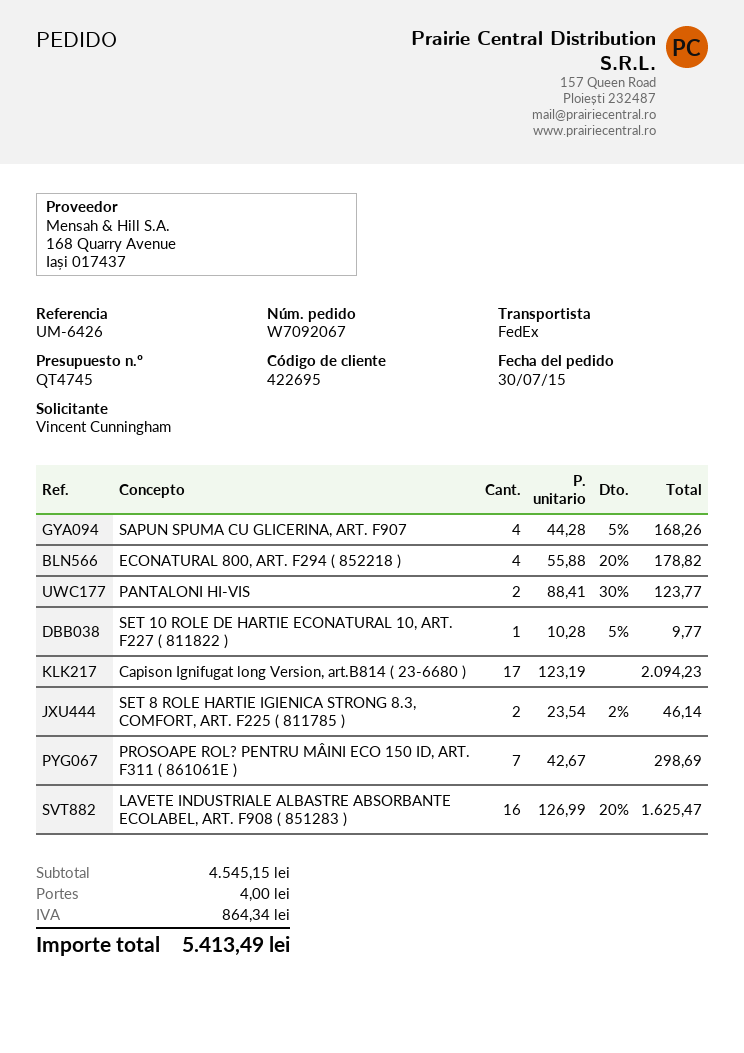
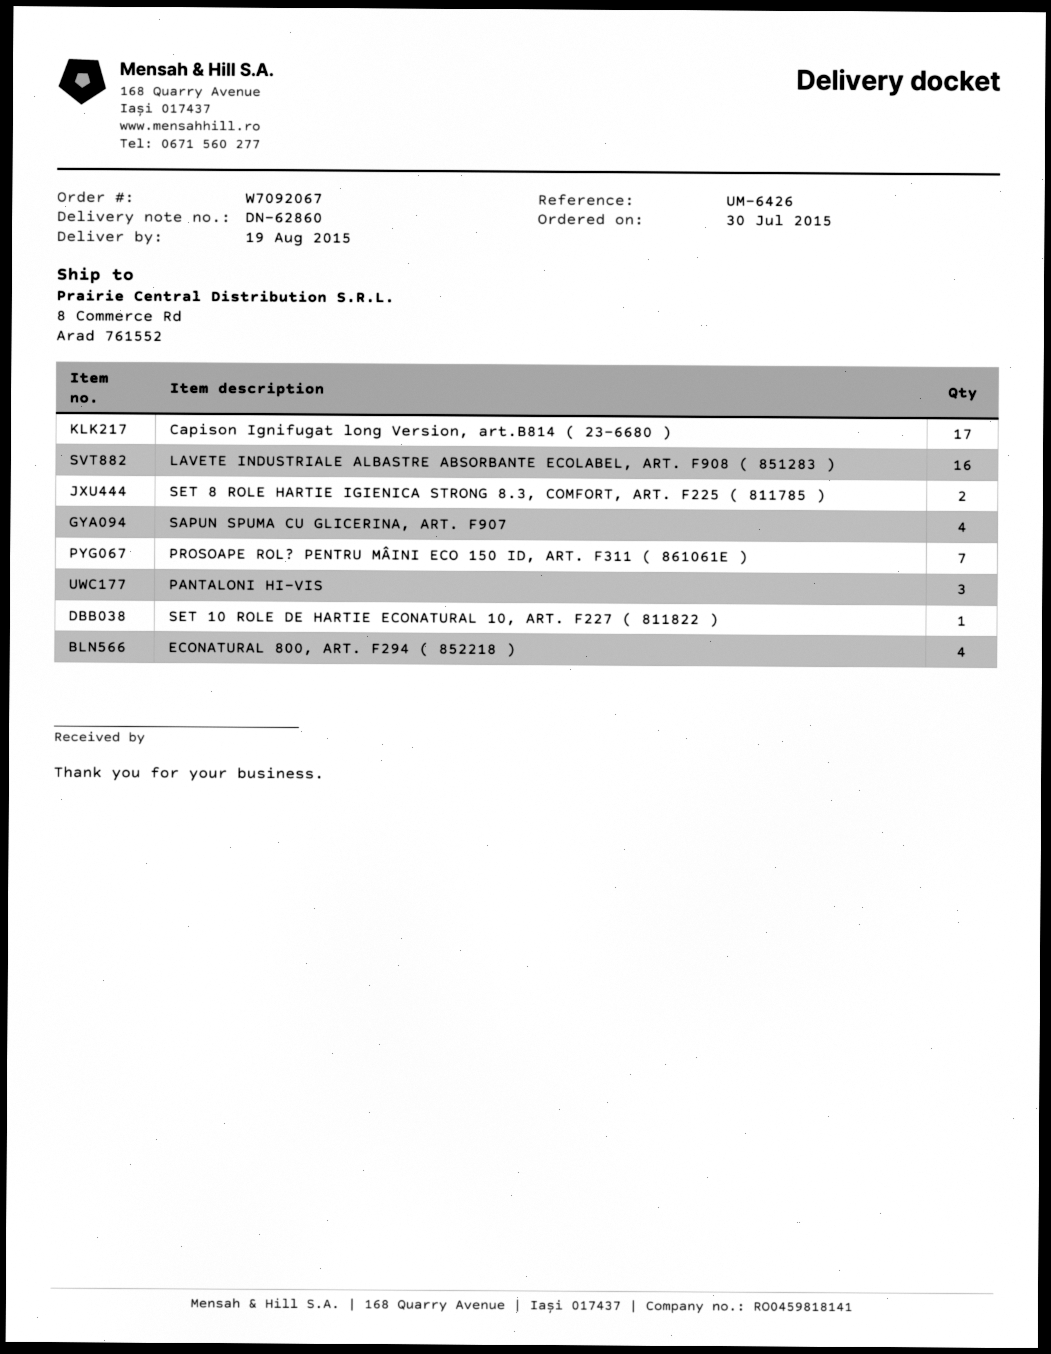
PANTALONI HI-VIS: 2 -> 3

